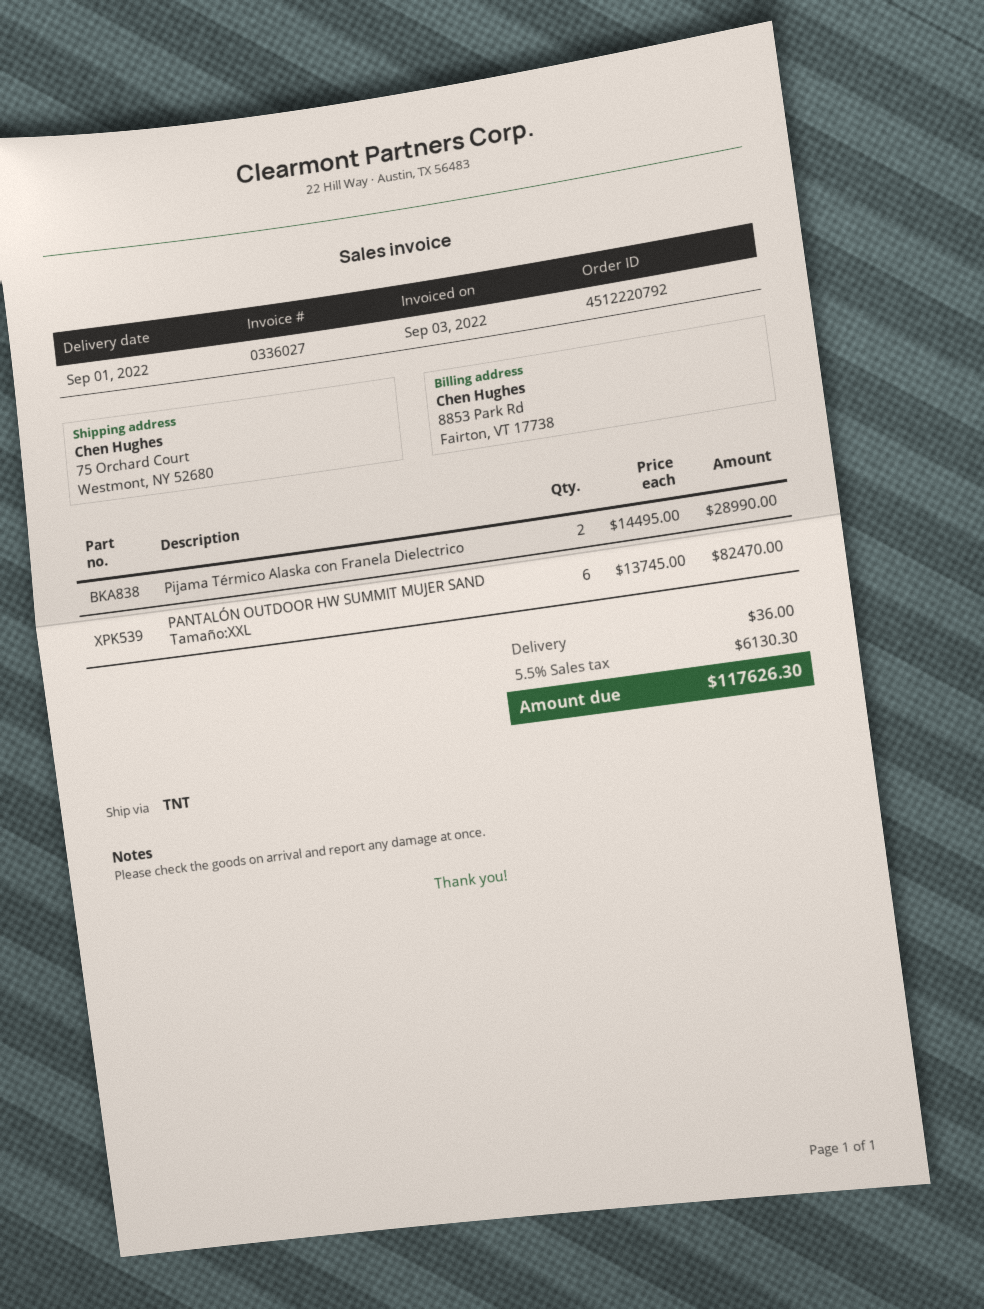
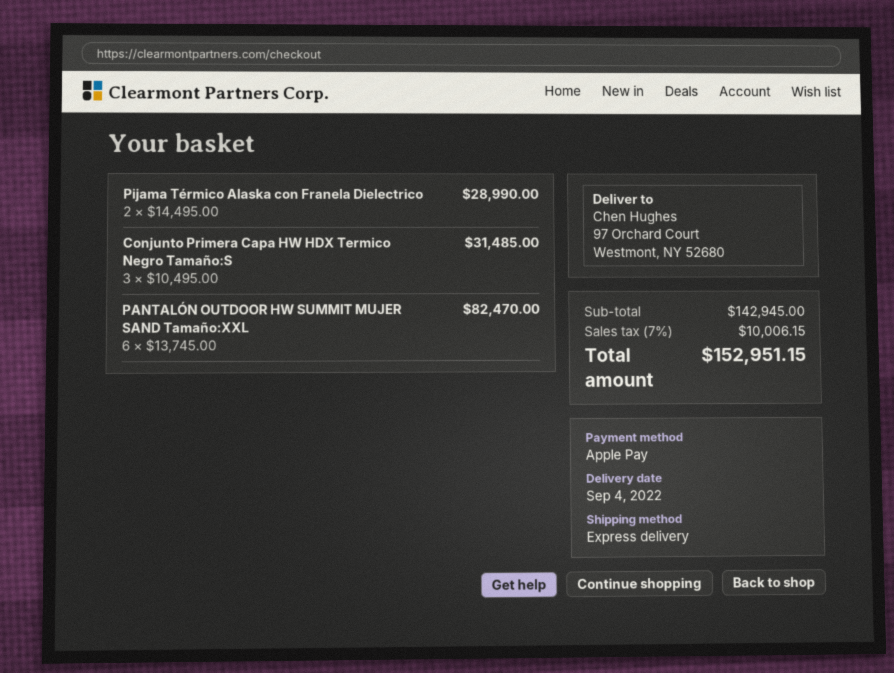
delivery date: 2022-09-01 -> 2022-09-04
shipping method: TNT -> express
ship to: 75 Orchard Court, Westmont, NY 52680 -> 97 Orchard Court, Westmont, NY 52680
Conjunto Primera Capa HW HDX Termico Negro Tamaño:S: none -> 3 x 10495.00 = 31485.00
shipping: 36.00 -> none
tax: 5.5% = 6130.30 -> 7% = 10006.15
total: 117626.30 -> 152951.15

